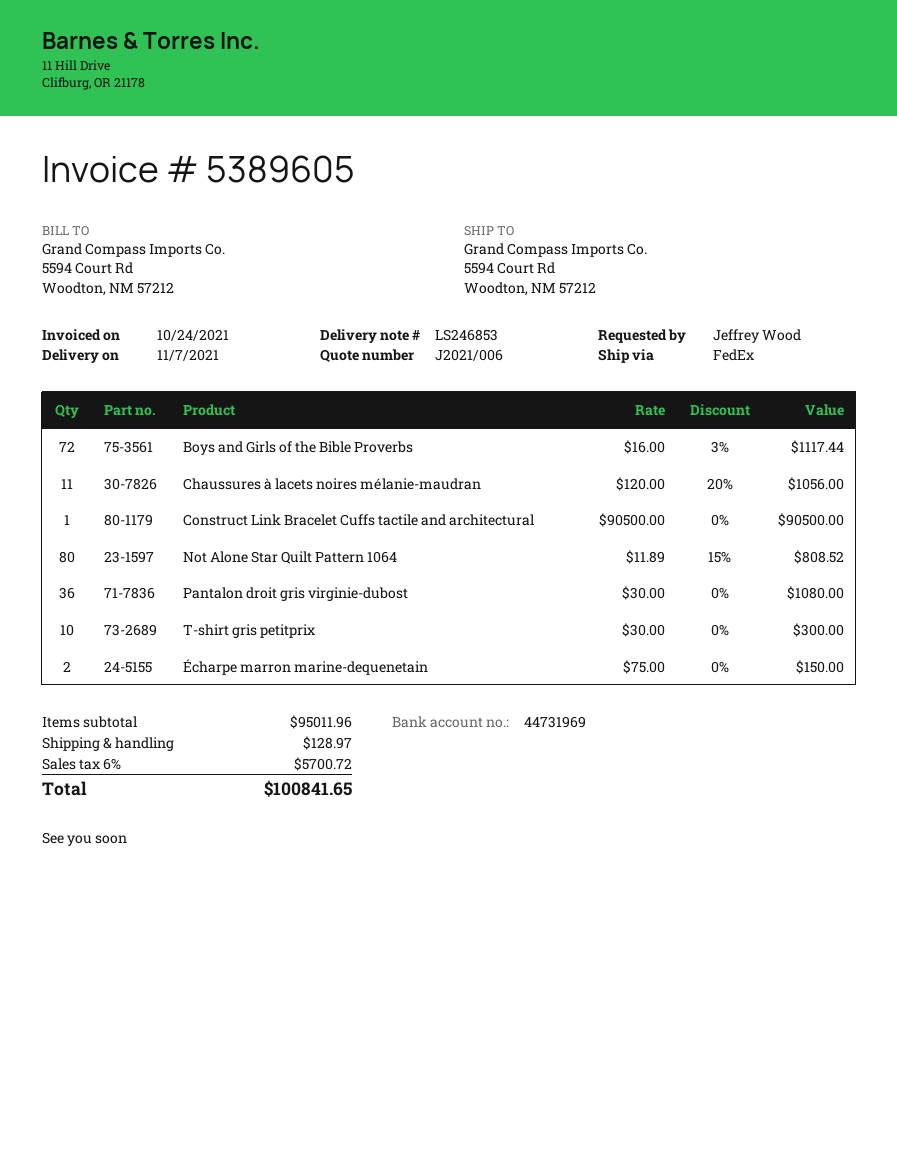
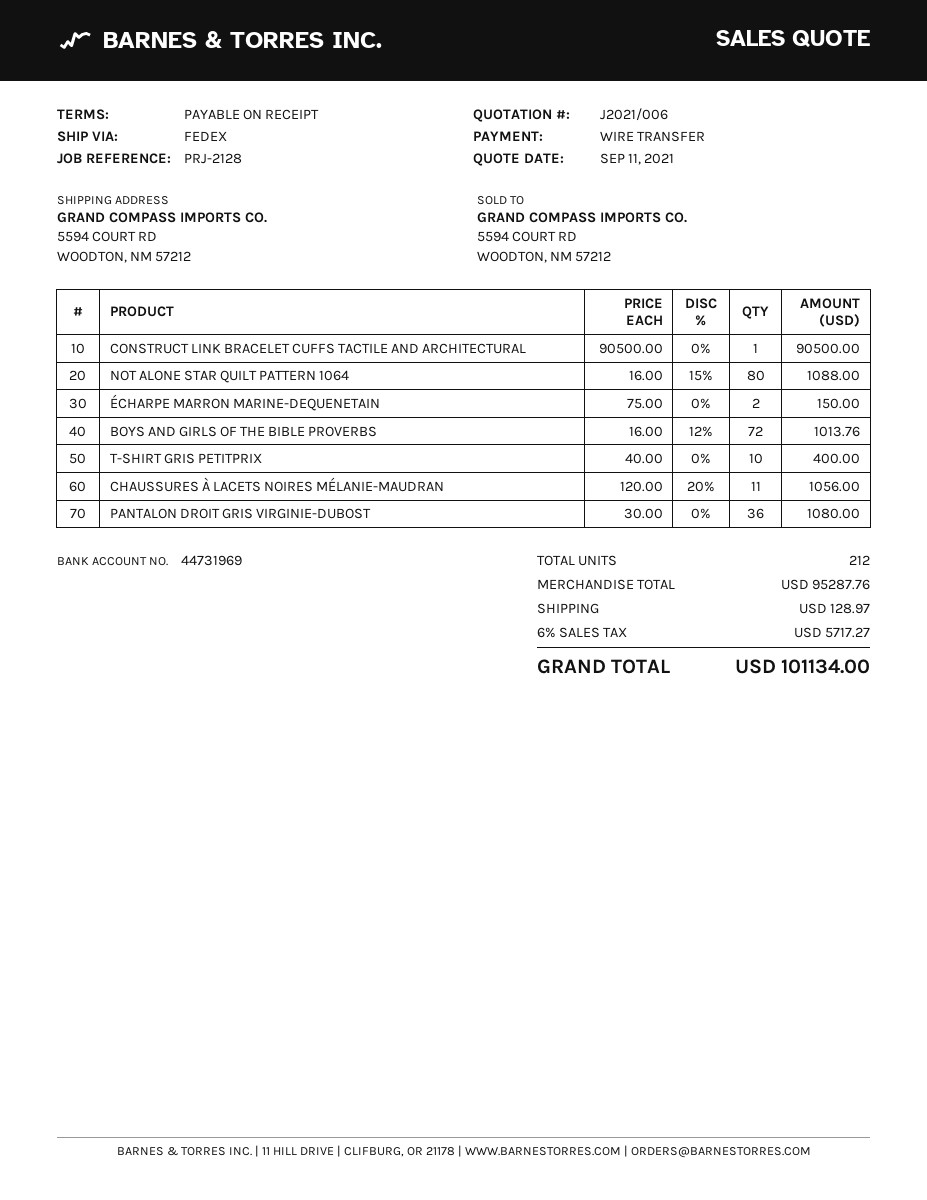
Boys and Girls of the Bible Proverbs: 72 x 16.00 - 3% = 1117.44 -> 72 x 16.00 - 12% = 1013.76
Not Alone Star Quilt Pattern 1064: 80 x 11.89 - 15% = 808.52 -> 80 x 16.00 - 15% = 1088.00
T-shirt gris petitprix: 10 x 30.00 = 300.00 -> 10 x 40.00 = 400.00
subtotal: 95011.96 -> 95287.76
tax: 6% = 5700.72 -> 6% = 5717.27
total: 100841.65 -> 101134.00

